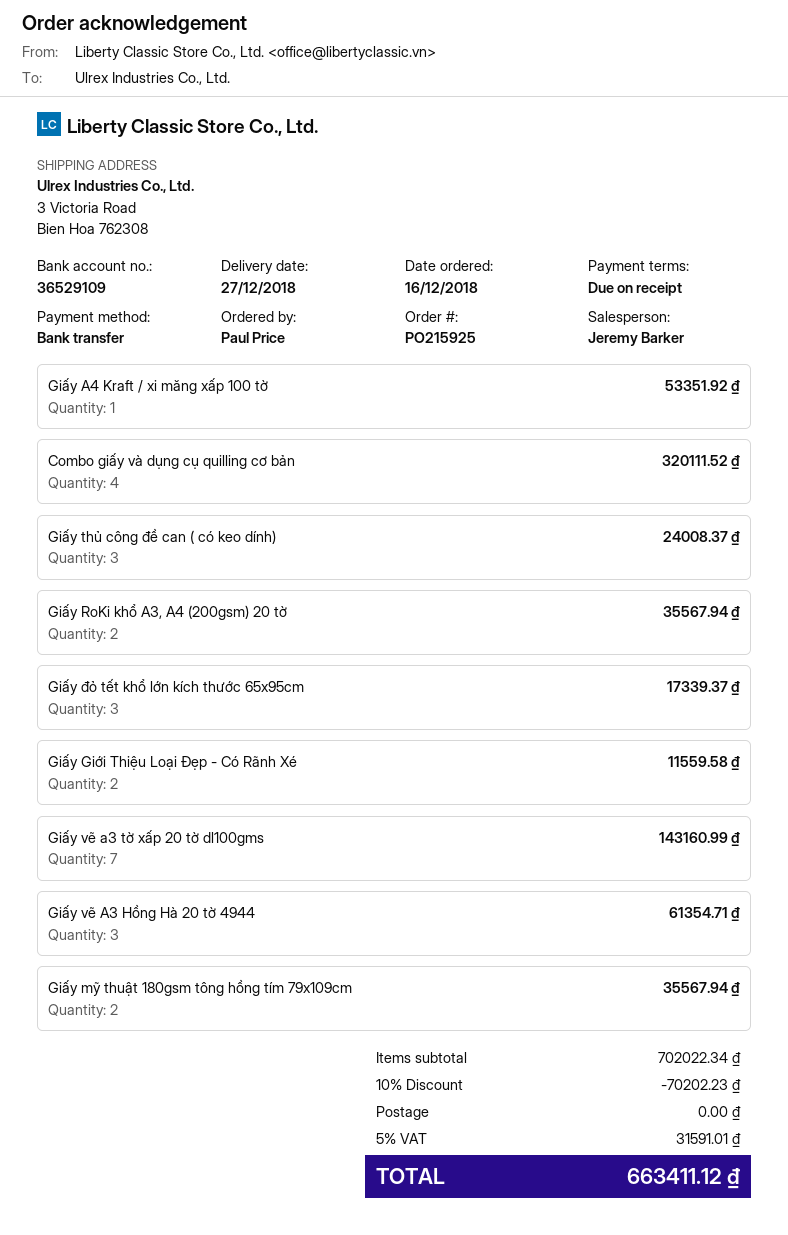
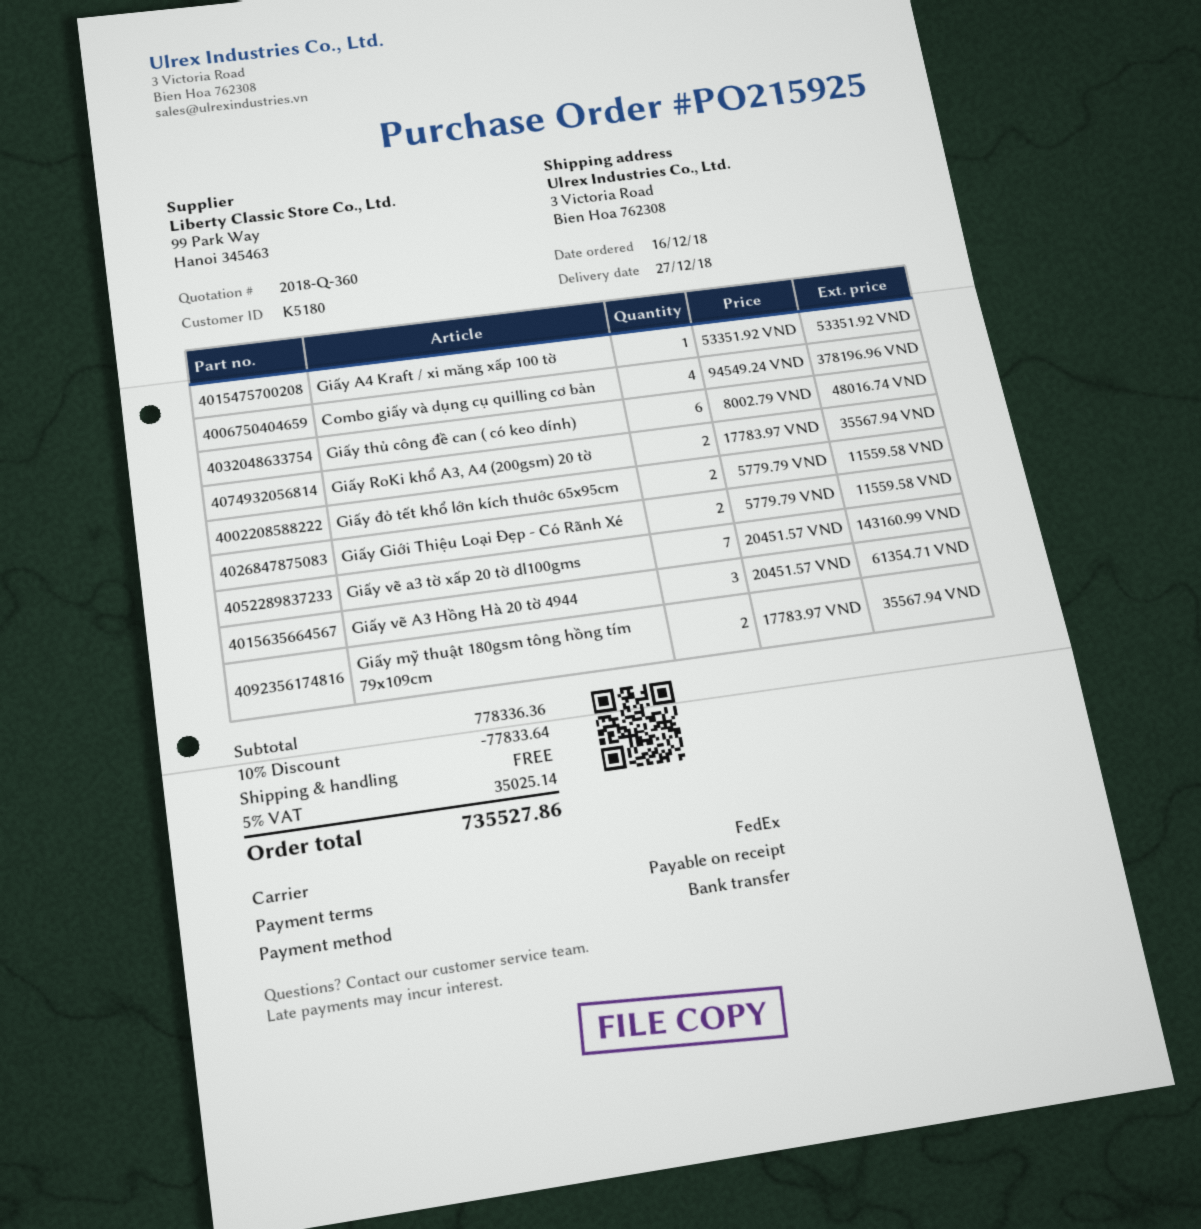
Combo giấy và dụng cụ quilling cơ bản: 4 for 320111.52 -> 4 for 378196.96
Giấy thủ công đề can ( có keo dính): 3 for 24008.37 -> 6 for 48016.74
Giấy đỏ tết khổ lớn kích thước 65x95cm: 3 for 17339.37 -> 2 for 11559.58
subtotal: 702022.34 -> 778336.36
discount: 10% = 70202.23 -> 10% = 77833.64
tax: 5% = 31591.01 -> 5% = 35025.14
total: 663411.12 -> 735527.86

